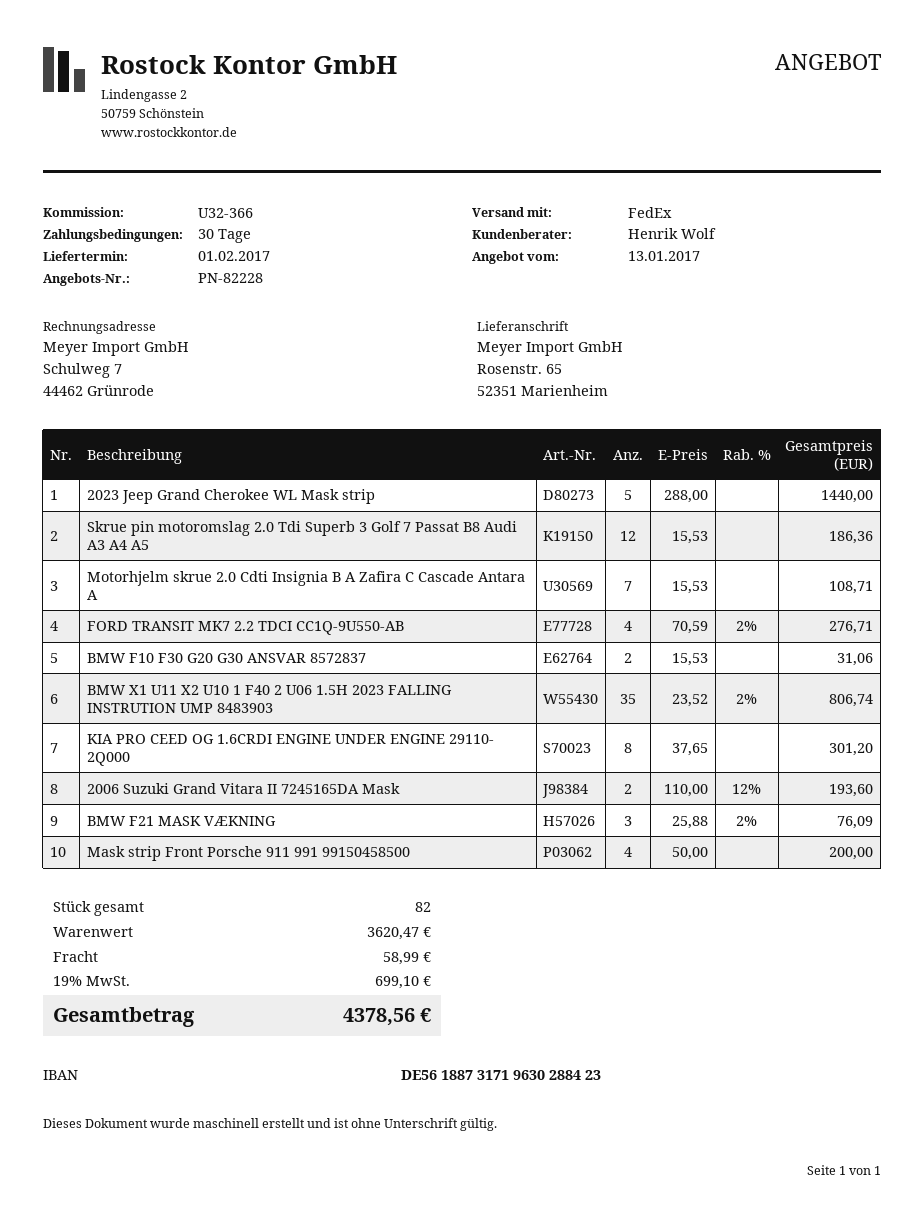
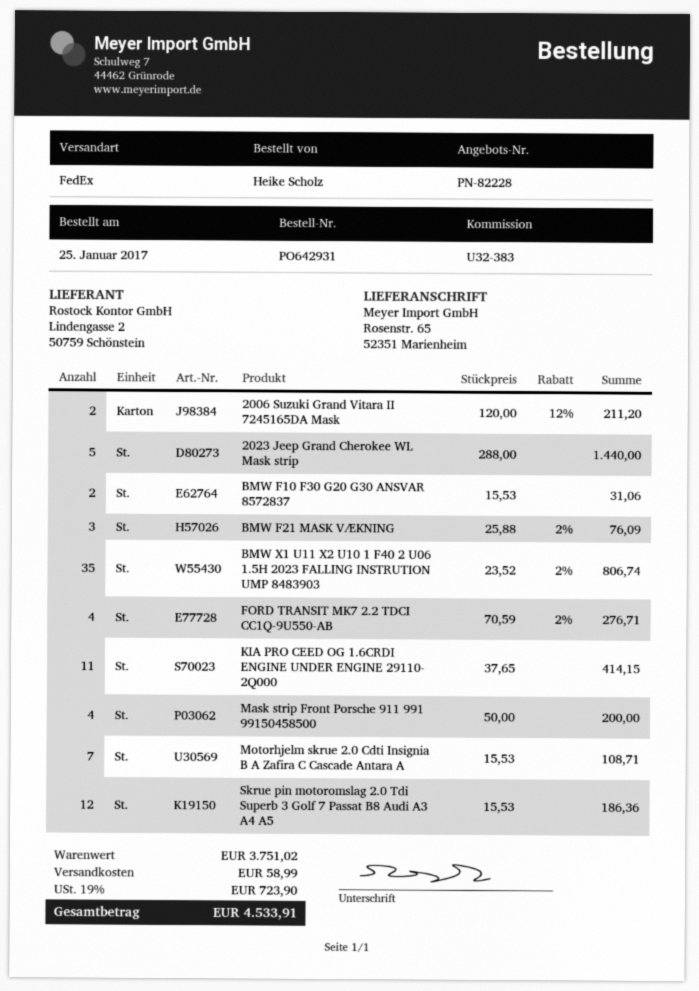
reference: U32-366 -> U32-383
KIA PRO CEED OG 1.6CRDI ENGINE UNDER ENGINE 29110- 2Q000: 8 x 37.65 = 301.20 -> 11 x 37.65 = 414.15
2006 Suzuki Grand Vitara II 7245165DA Mask: 2 x 110.00 - 12% = 193.60 -> 2 x 120.00 - 12% = 211.20
subtotal: 3620.47 -> 3751.02
tax: 19% = 699.10 -> 19% = 723.90
total: 4378.56 -> 4533.91

